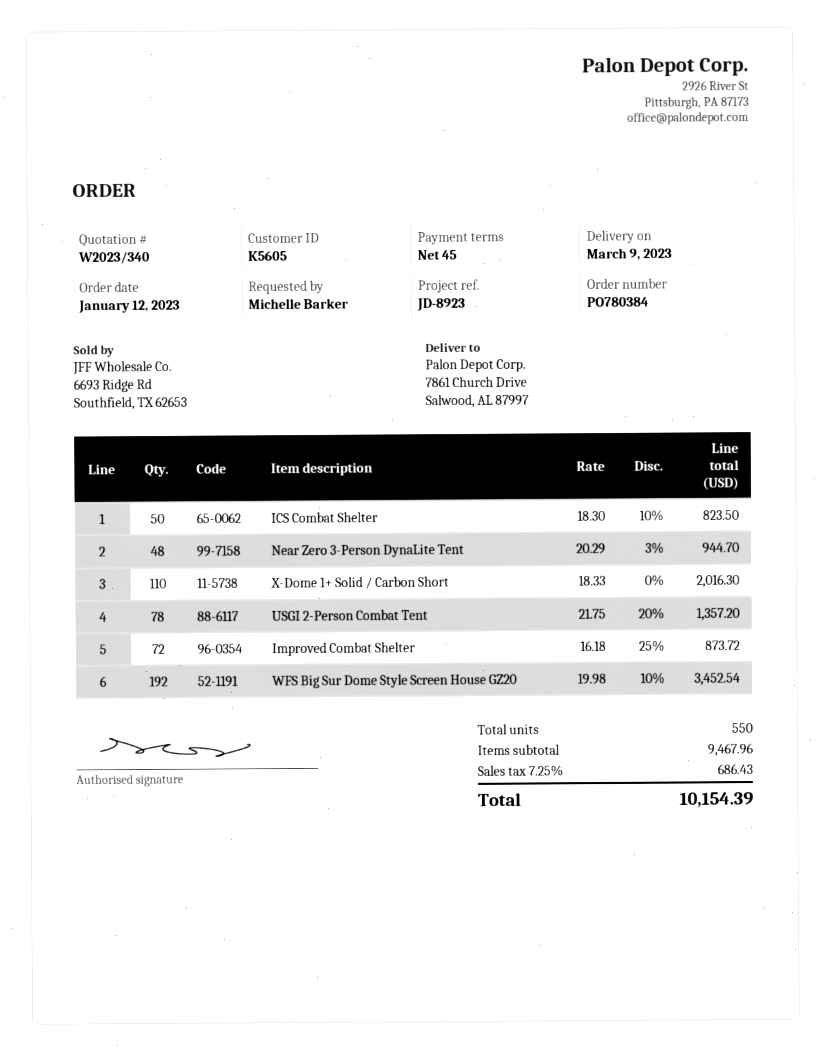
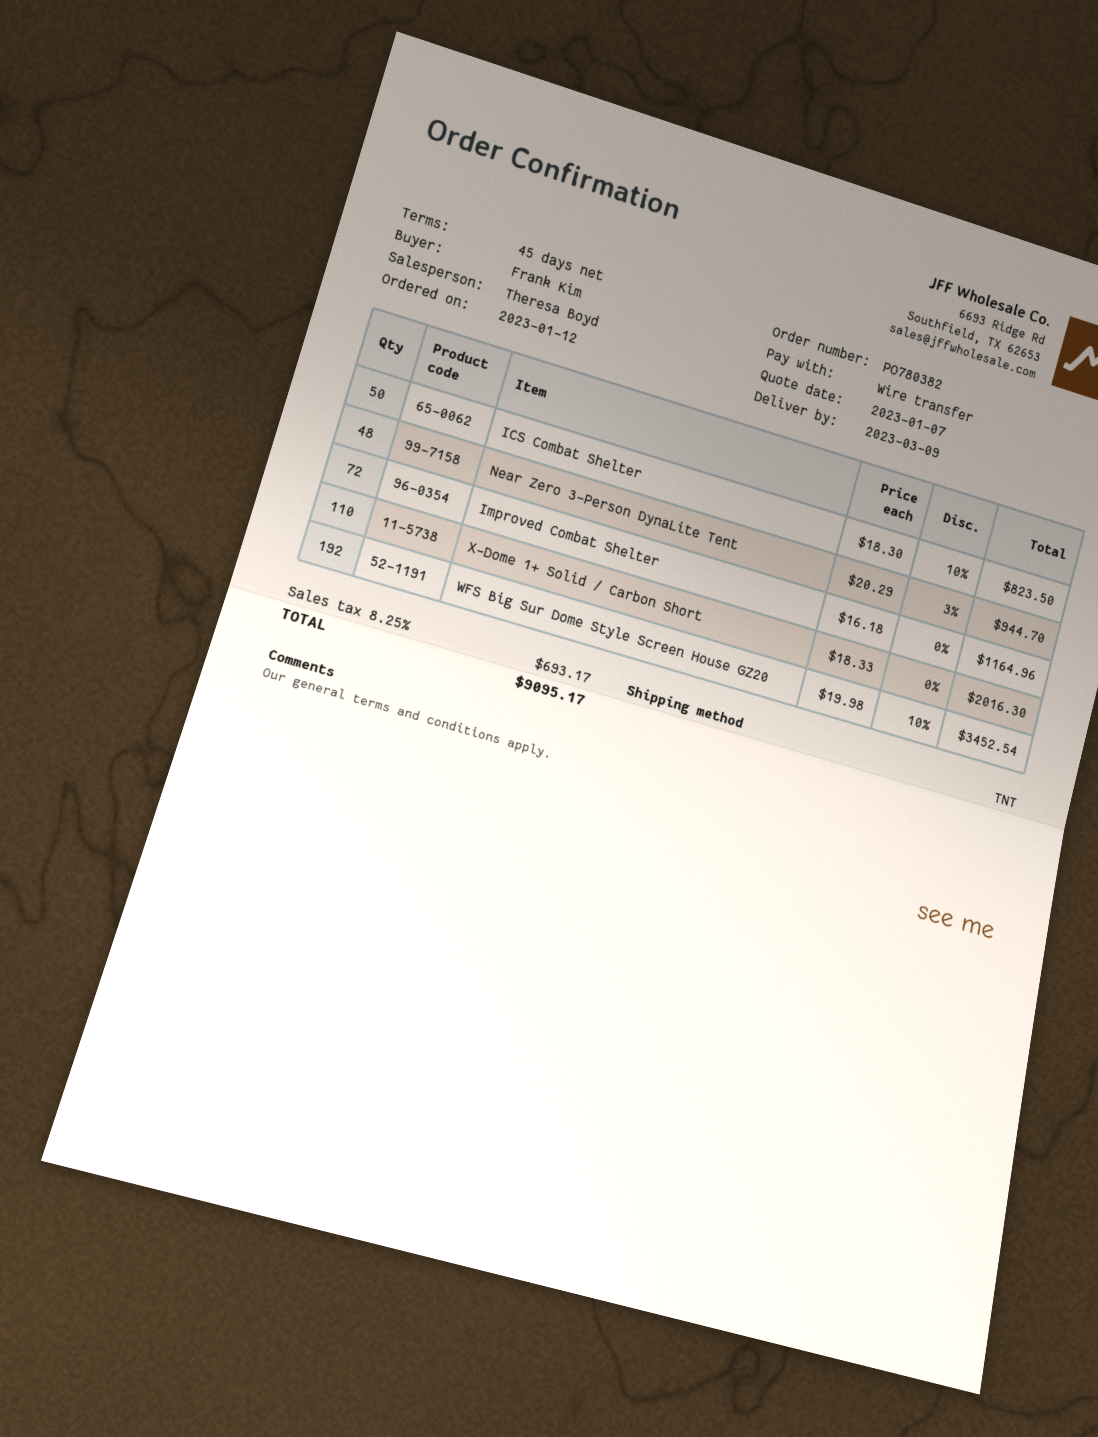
order number: PO780384 -> PO780382
ordered by: Michelle Barker -> Frank Kim
USGI 2-Person Combat Tent: 78 x 21.75 - 20% = 1357.20 -> none
Improved Combat Shelter: 72 x 16.18 - 25% = 873.72 -> 72 x 16.18 = 1164.96
tax: 7.25% = 686.43 -> 8.25% = 693.17
total: 10154.39 -> 9095.17

